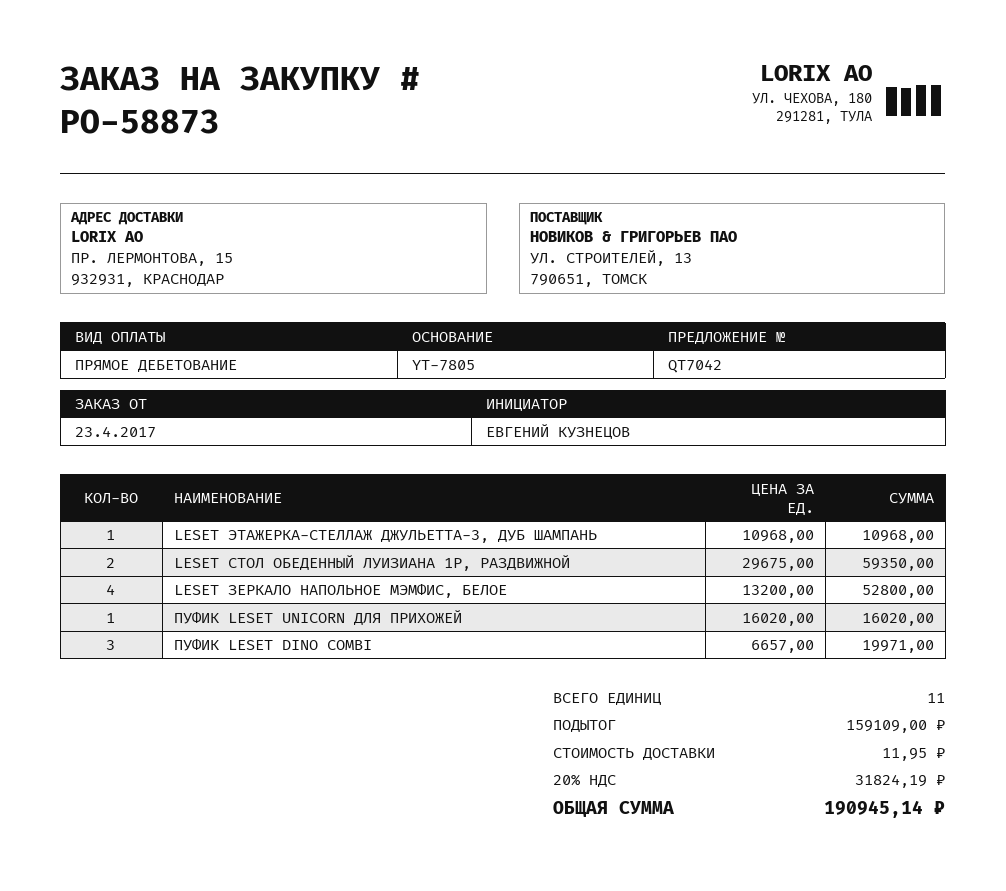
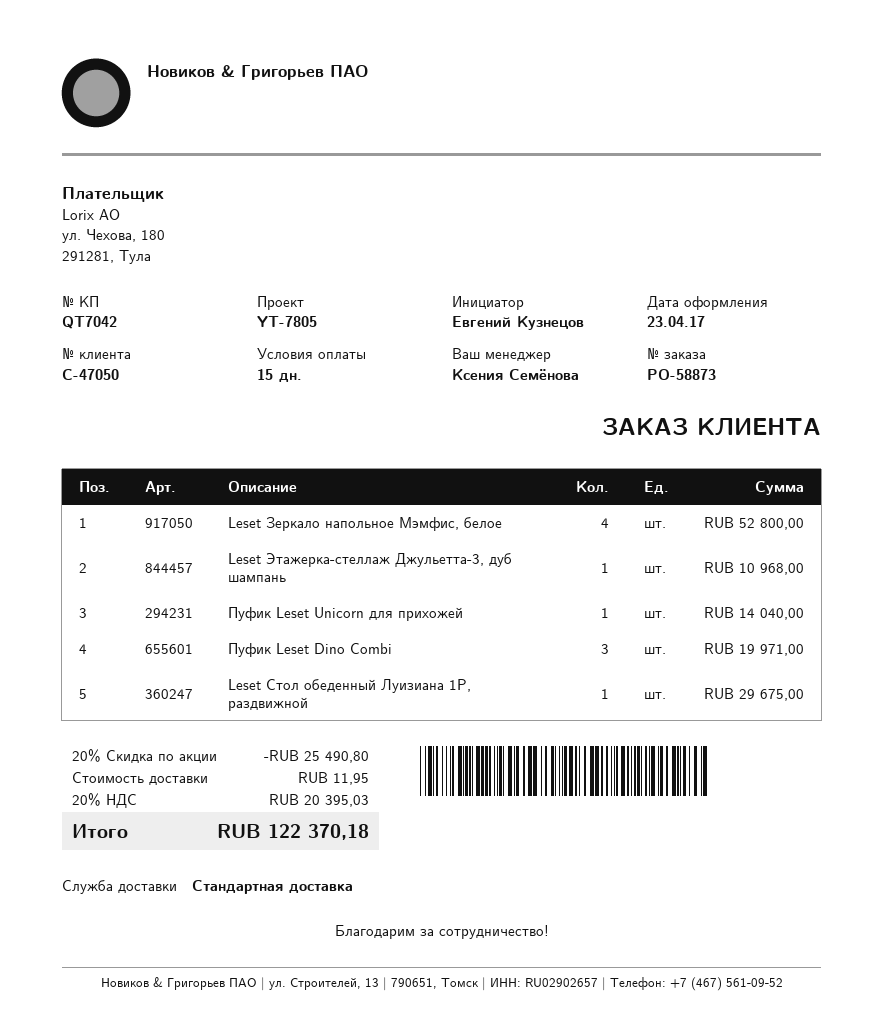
LESET СТОЛ ОБЕДЕННЫЙ ЛУИЗИАНА 1Р, РАЗДВИЖНОЙ: 2 for 59350.00 -> 1 for 29675.00
ПУФИК LESET UNICORN ДЛЯ ПРИХОЖЕЙ: 1 for 16020.00 -> 1 for 14040.00
discount: none -> 20% = 25490.80
tax: 20% = 31824.19 -> 20% = 20395.03
total: 190945.14 -> 122370.18

